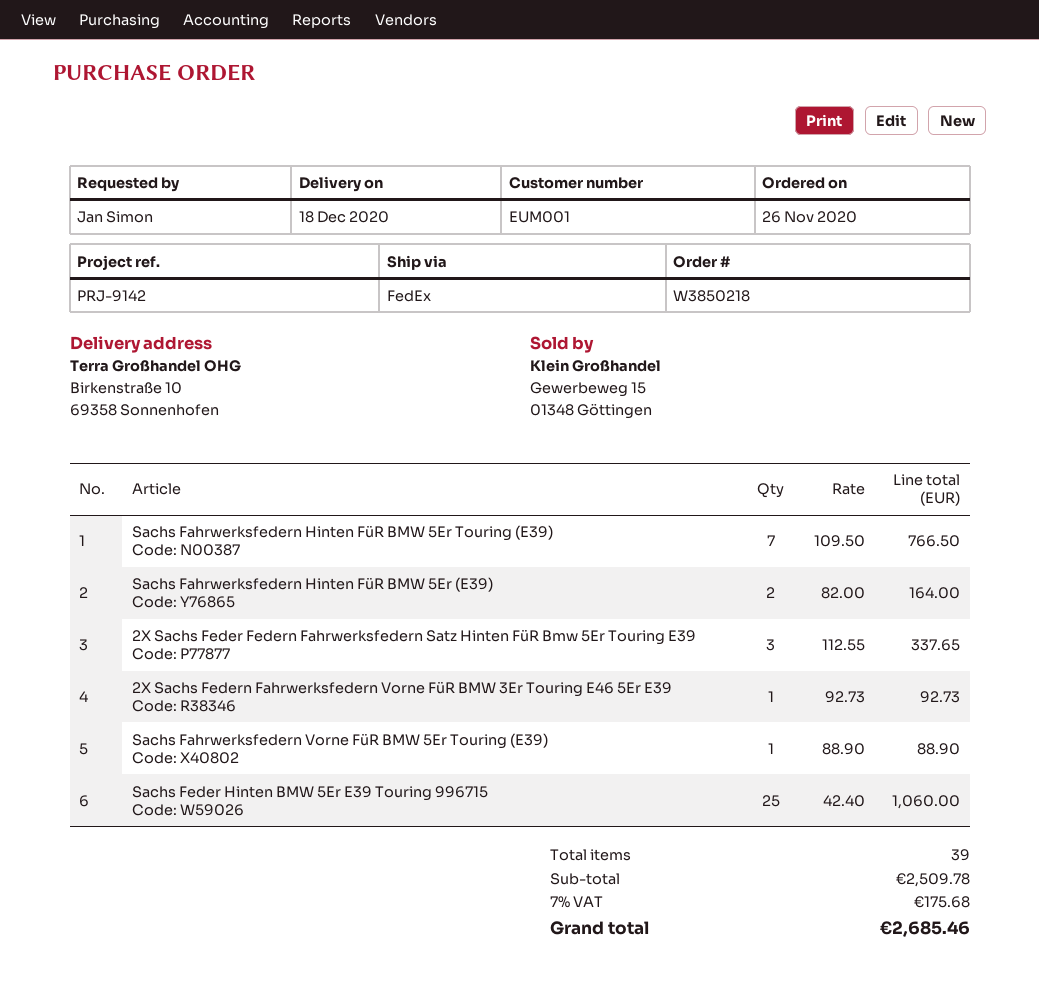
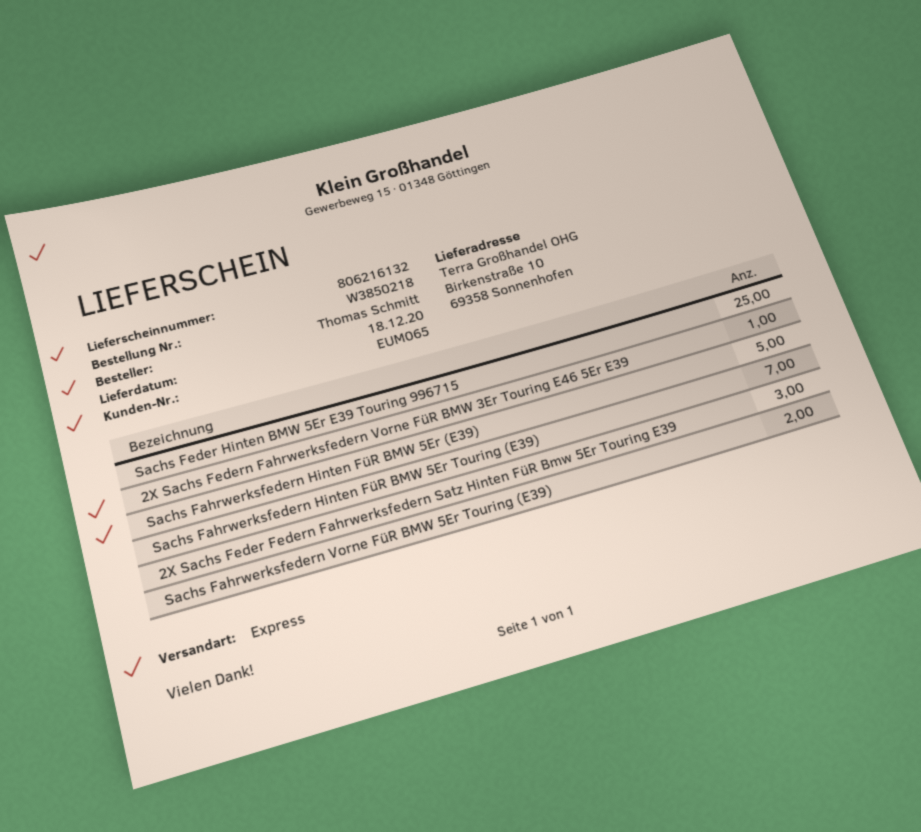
customer number: EUM001 -> EUM065
ordered by: Jan Simon -> Thomas Schmitt
shipping method: FedEx -> express
Sachs Fahrwerksfedern Hinten FüR BMW 5Er (E39): 2 -> 5
Sachs Fahrwerksfedern Vorne FüR BMW 5Er Touring (E39): 1 -> 2

